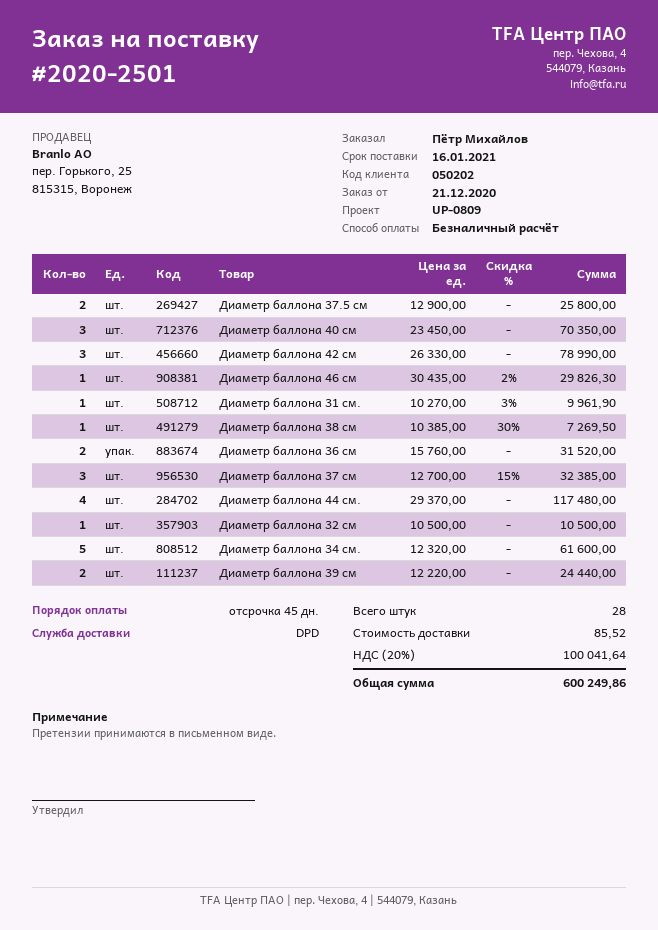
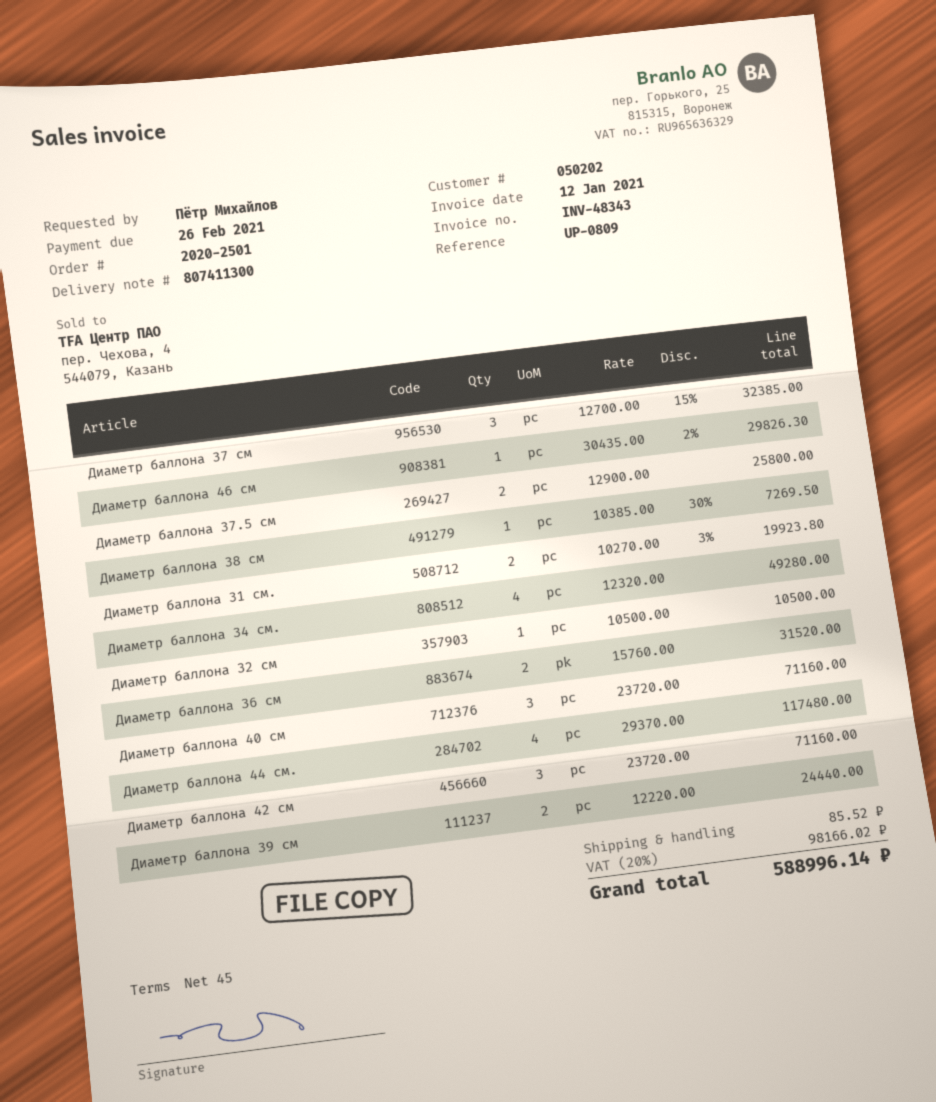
Диаметр баллона 40 см: 3 x 23450.00 = 70350.00 -> 3 x 23720.00 = 71160.00
Диаметр баллона 42 см: 3 x 26330.00 = 78990.00 -> 3 x 23720.00 = 71160.00
Диаметр баллона 31 см.: 1 x 10270.00 - 3% = 9961.90 -> 2 x 10270.00 - 3% = 19923.80
Диаметр баллона 34 см.: 5 x 12320.00 = 61600.00 -> 4 x 12320.00 = 49280.00
tax: 20% = 100041.64 -> 20% = 98166.02
total: 600249.86 -> 588996.14

